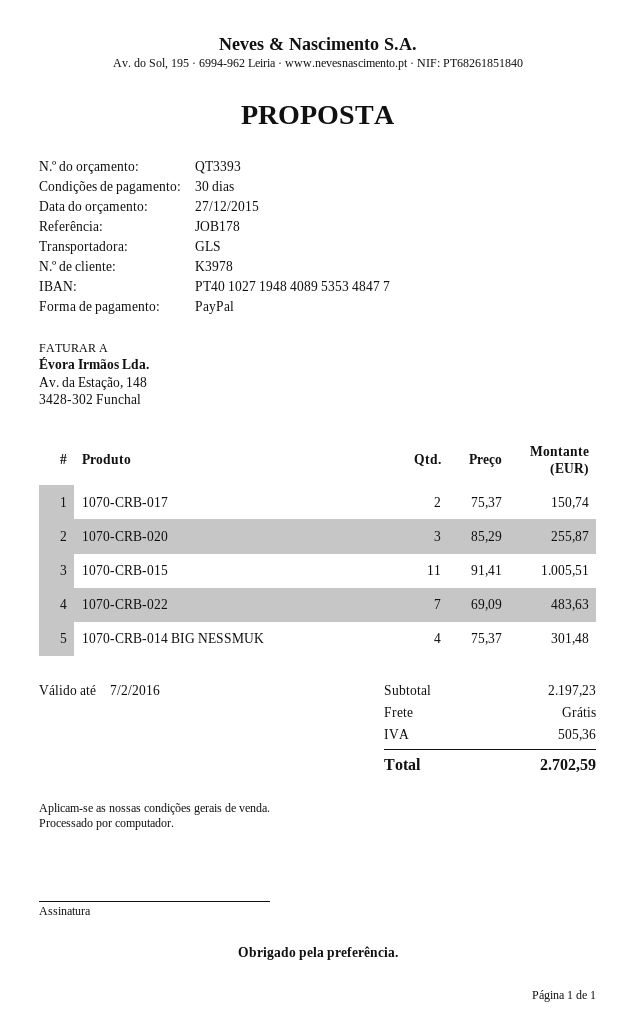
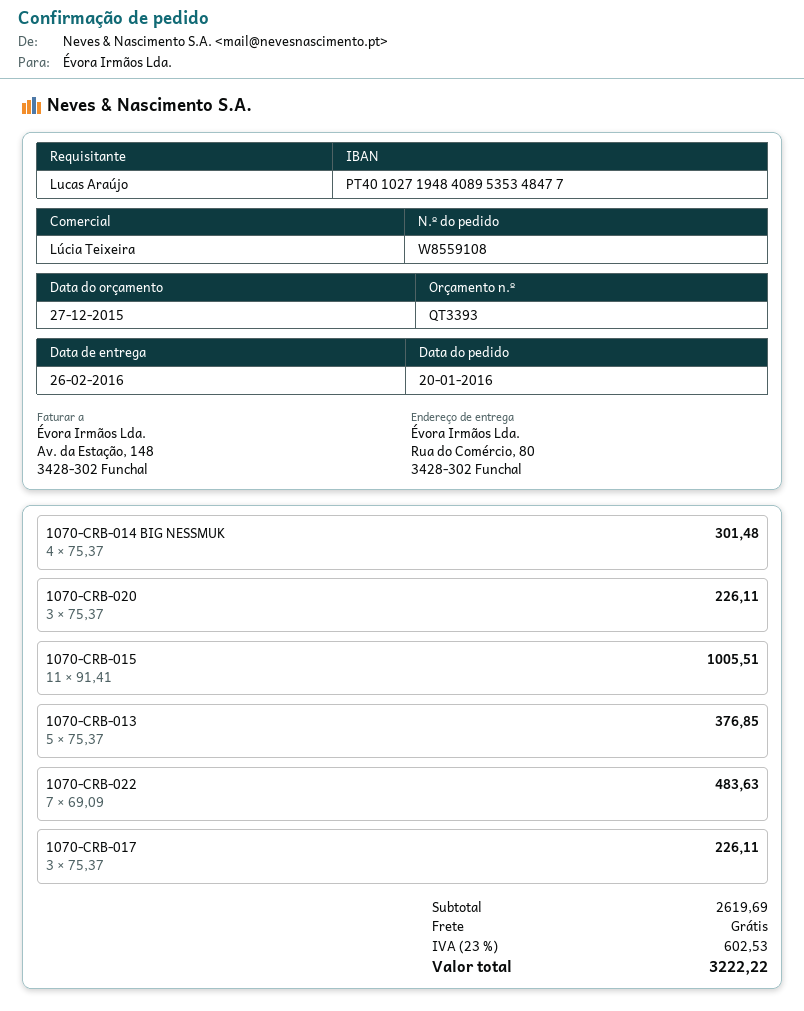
1070-CRB-017: 2 x 75.37 = 150.74 -> 3 x 75.37 = 226.11
1070-CRB-020: 3 x 85.29 = 255.87 -> 3 x 75.37 = 226.11
1070-CRB-013: none -> 5 x 75.37 = 376.85
subtotal: 2197.23 -> 2619.69
tax: 505.36 -> 602.53
total: 2702.59 -> 3222.22

